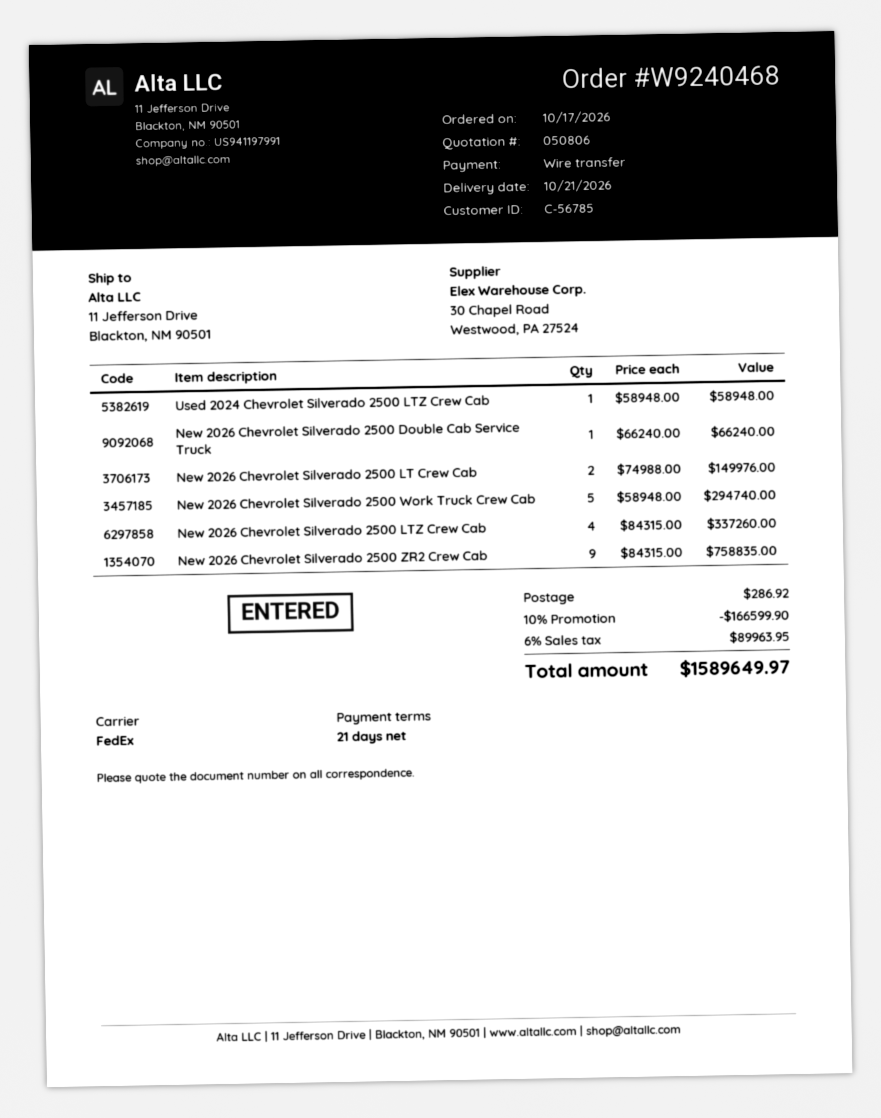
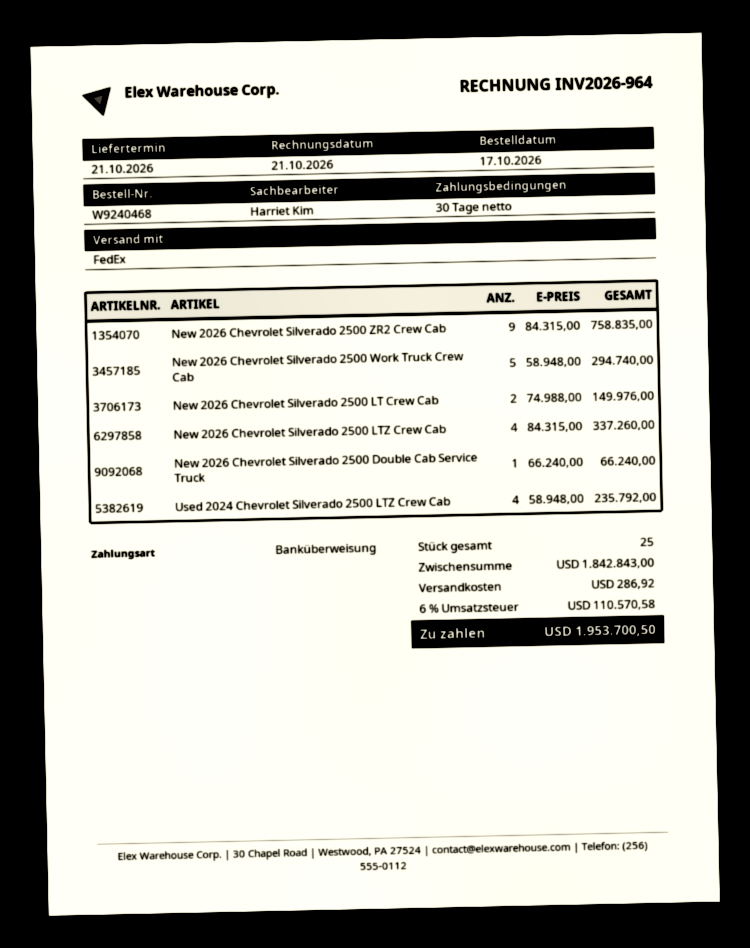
payment terms: 21 days -> 30 days
Used 2024 Chevrolet Silverado 2500 LTZ Crew Cab: 1 x 58948.00 = 58948.00 -> 4 x 58948.00 = 235792.00
discount: 10% = 166599.90 -> none
tax: 6% = 89963.95 -> 6% = 110570.58
total: 1589649.97 -> 1953700.50

